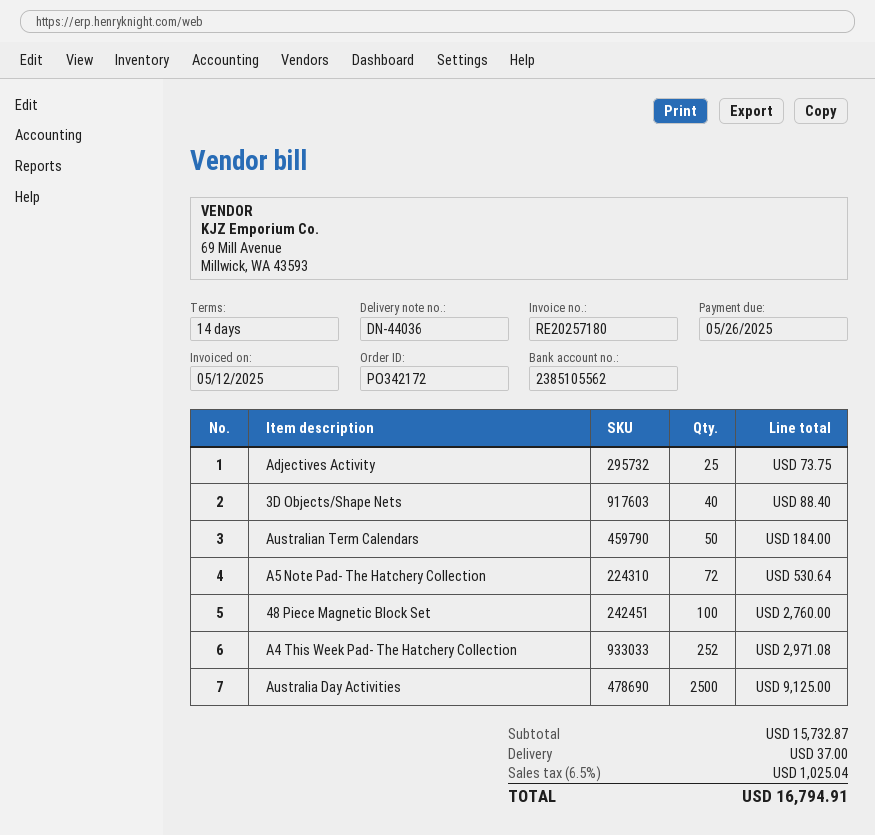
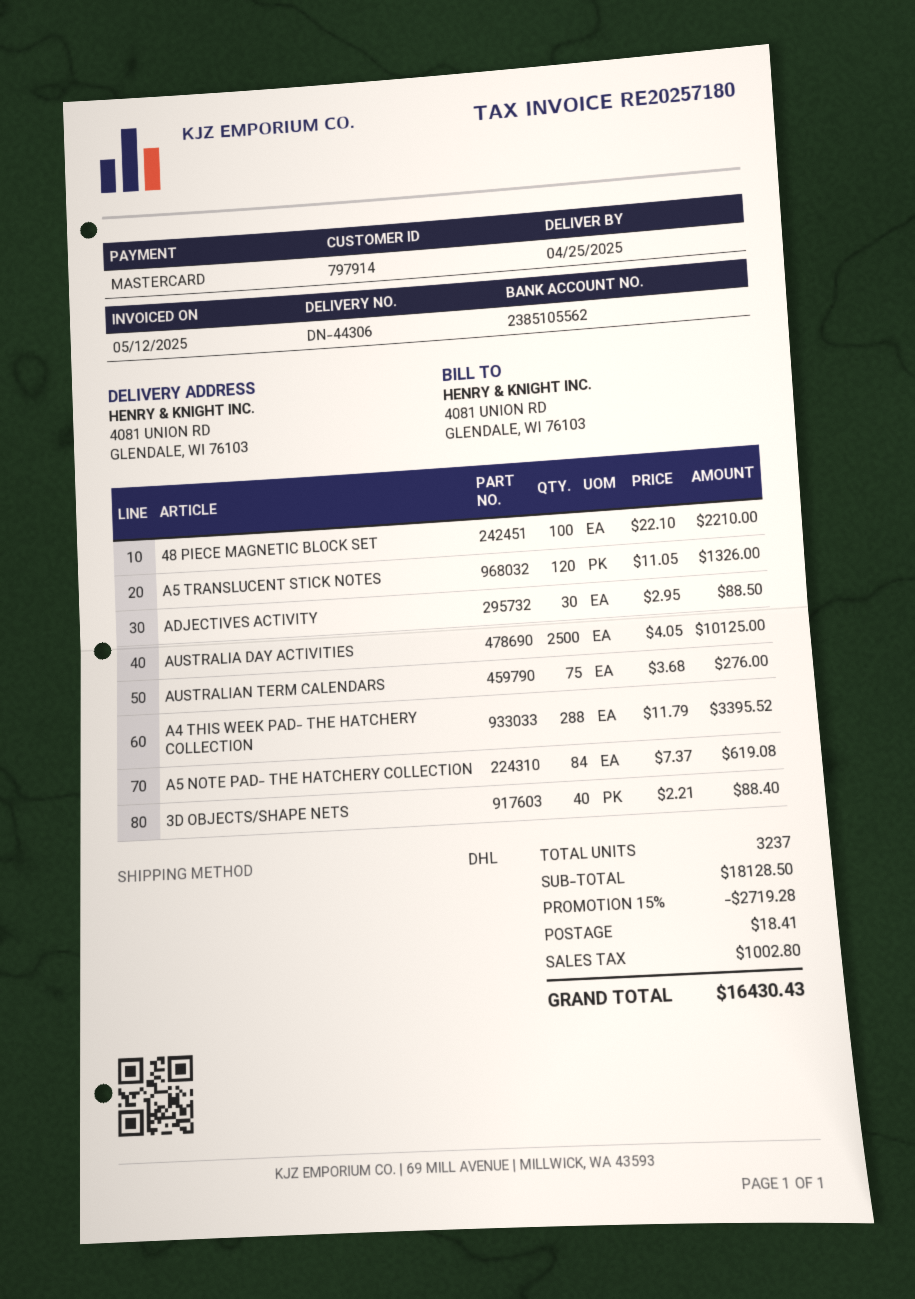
delivery note number: DN-44036 -> DN-44306
Adjectives Activity: 25 for 73.75 -> 30 for 88.50
Australian Term Calendars: 50 for 184.00 -> 75 for 276.00
A5 Note Pad- The Hatchery Collection: 72 for 530.64 -> 84 for 619.08
48 Piece Magnetic Block Set: 100 for 2760.00 -> 100 for 2210.00
A4 This Week Pad- The Hatchery Collection: 252 for 2971.08 -> 288 for 3395.52
Australia Day Activities: 2500 for 9125.00 -> 2500 for 10125.00
A5 TRANSLUCENT STICK NOTES: none -> 120 for 1326.00
subtotal: 15732.87 -> 18128.50
discount: none -> 15% = 2719.28
shipping: 37.00 -> 18.41
tax: 1025.04 -> 1002.80
total: 16794.91 -> 16430.43

